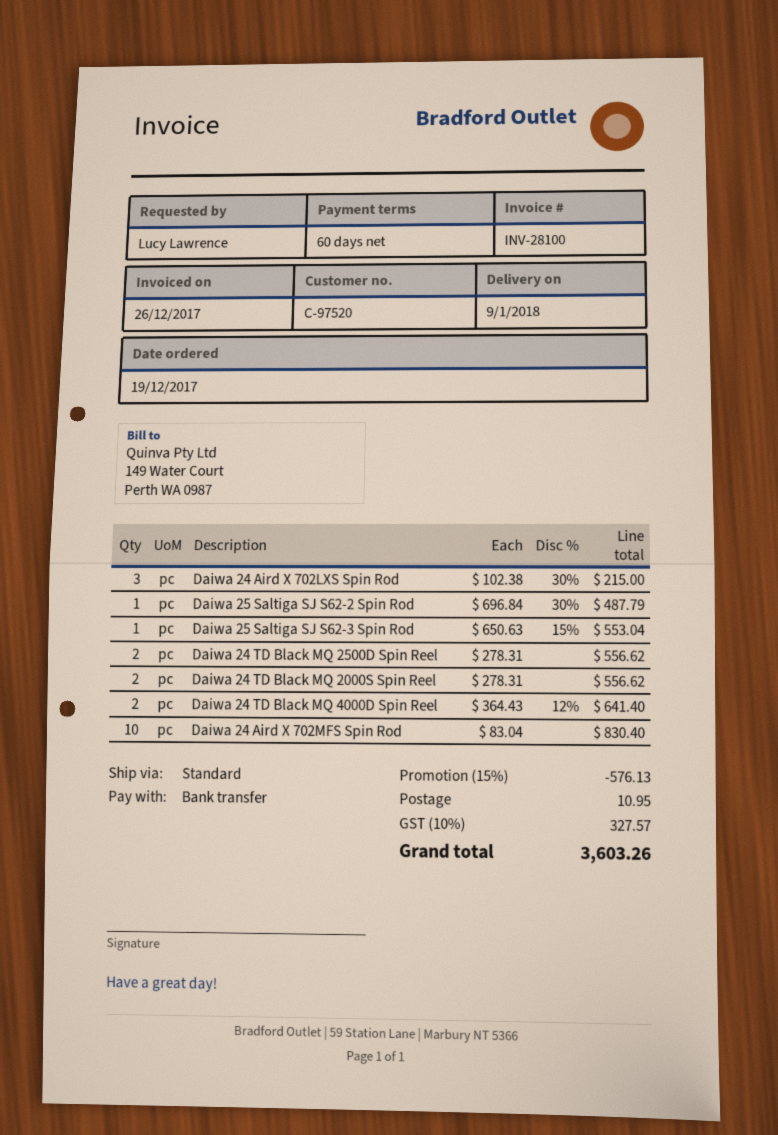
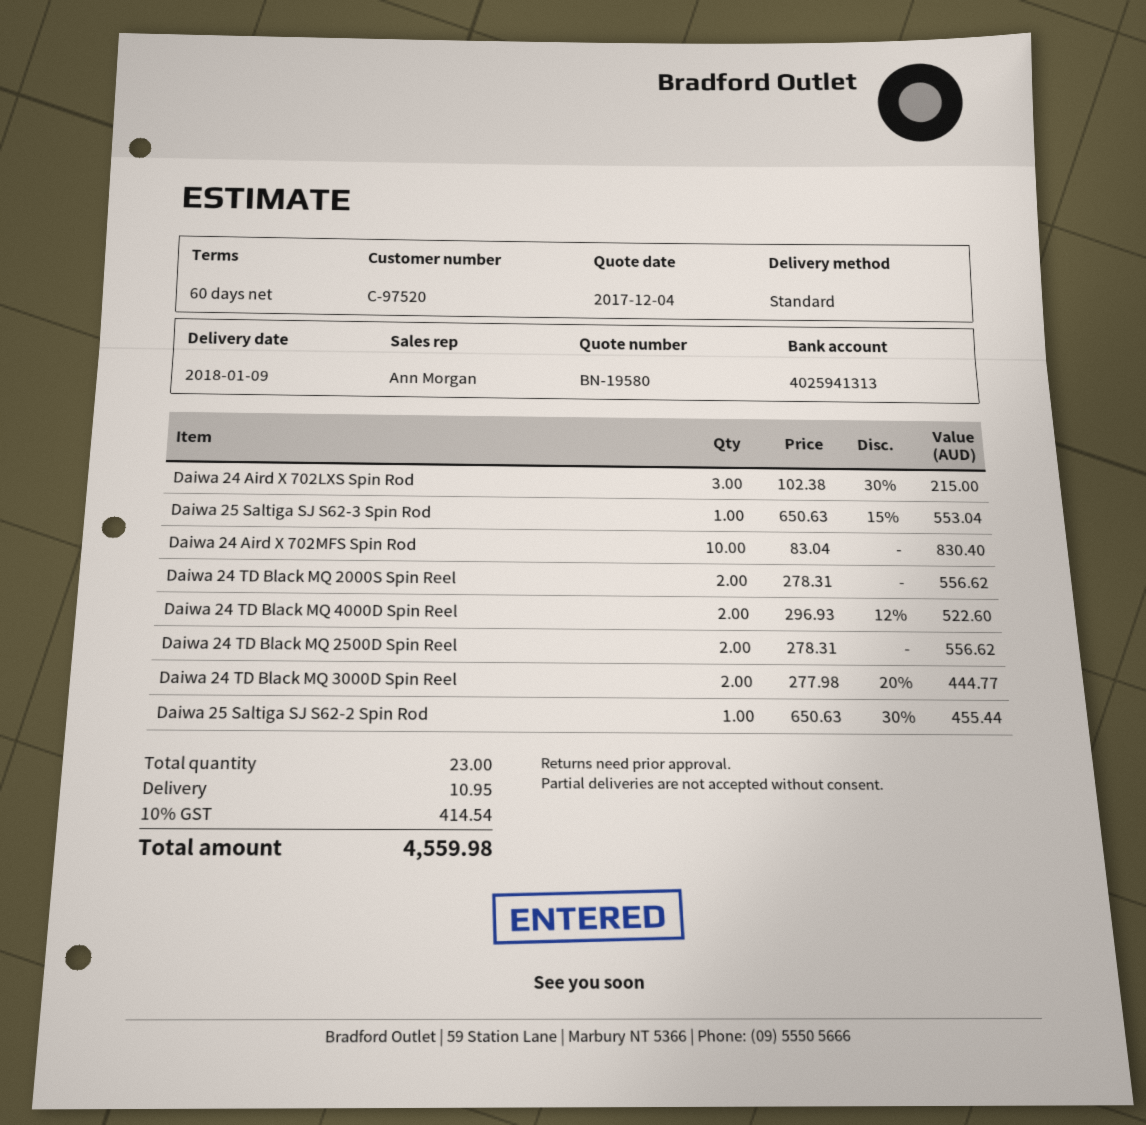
Daiwa 25 Saltiga SJ S62-2 Spin Rod: 1 x 696.84 - 30% = 487.79 -> 1 x 650.63 - 30% = 455.44
Daiwa 24 TD Black MQ 4000D Spin Reel: 2 x 364.43 - 12% = 641.40 -> 2 x 296.93 - 12% = 522.60
Daiwa 24 TD Black MQ 3000D Spin Reel: none -> 2 x 277.98 - 20% = 444.77
discount: 15% = 576.13 -> none
tax: 10% = 327.57 -> 10% = 414.54
total: 3603.26 -> 4559.98

